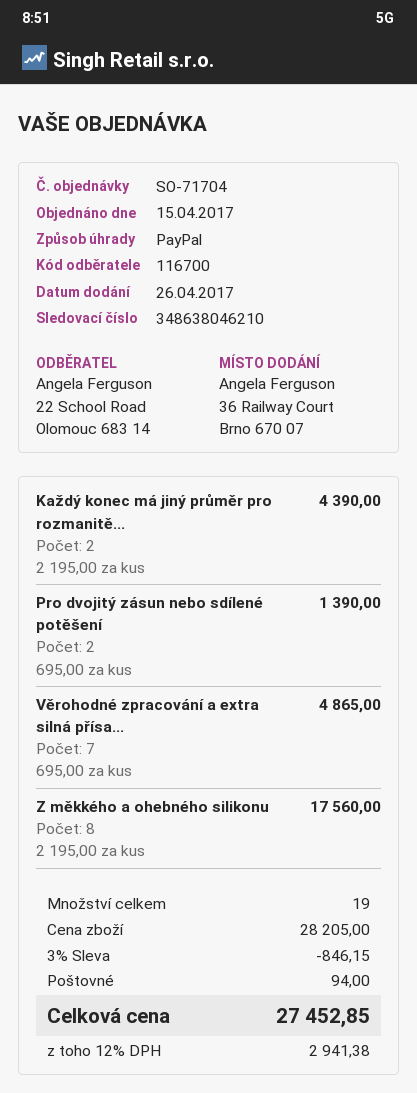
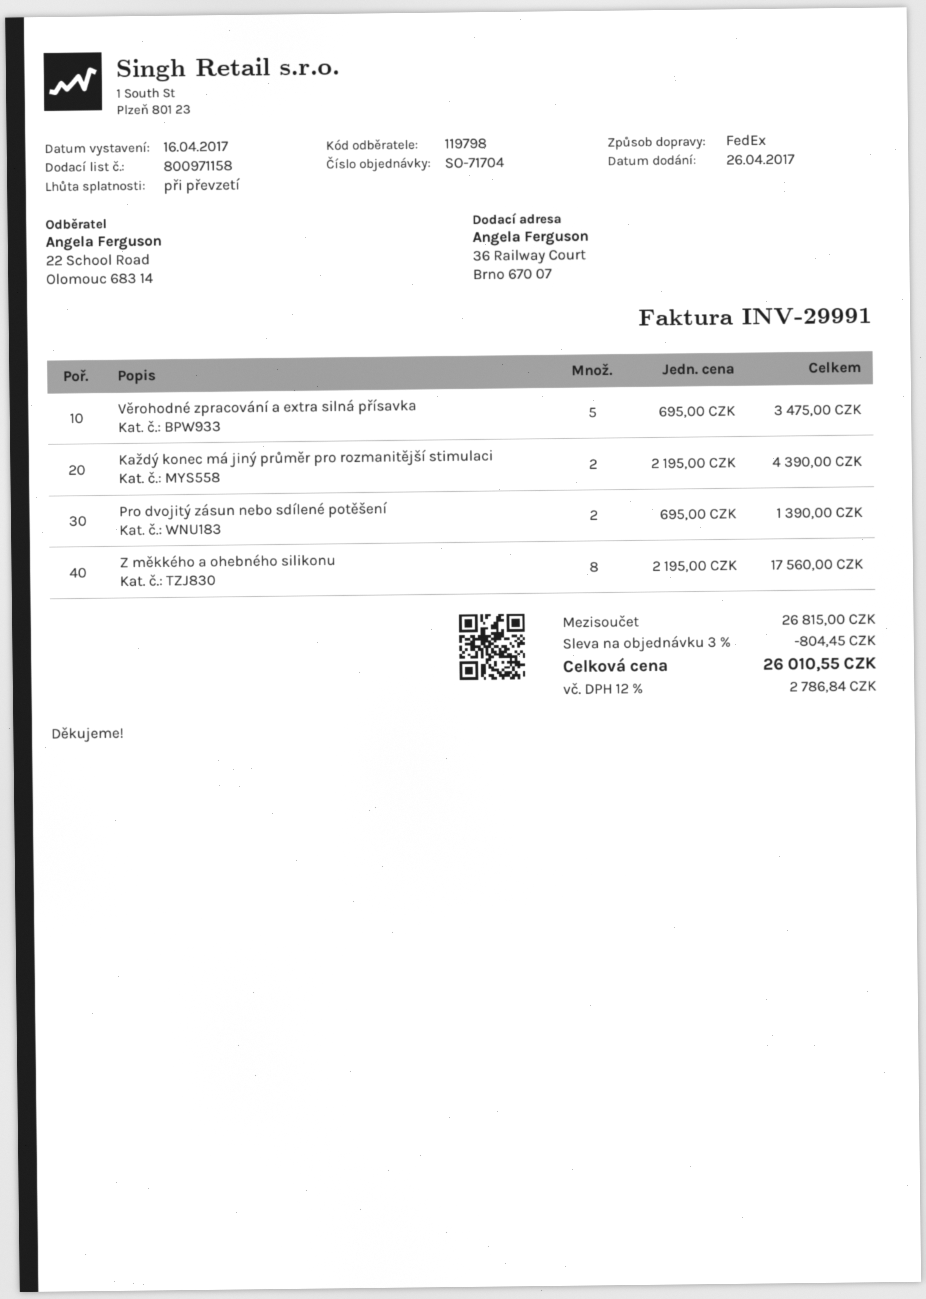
customer number: 116700 -> 119798
Věrohodné zpracování a extra silná přísa...: 7 x 695.00 = 4865.00 -> 5 x 695.00 = 3475.00
subtotal: 28205.00 -> 26815.00
discount: 3% = 846.15 -> 3% = 804.45
shipping: 94.00 -> none
tax: 12% = 2941.38 -> 12% = 2786.84
total: 27452.85 -> 26010.55

